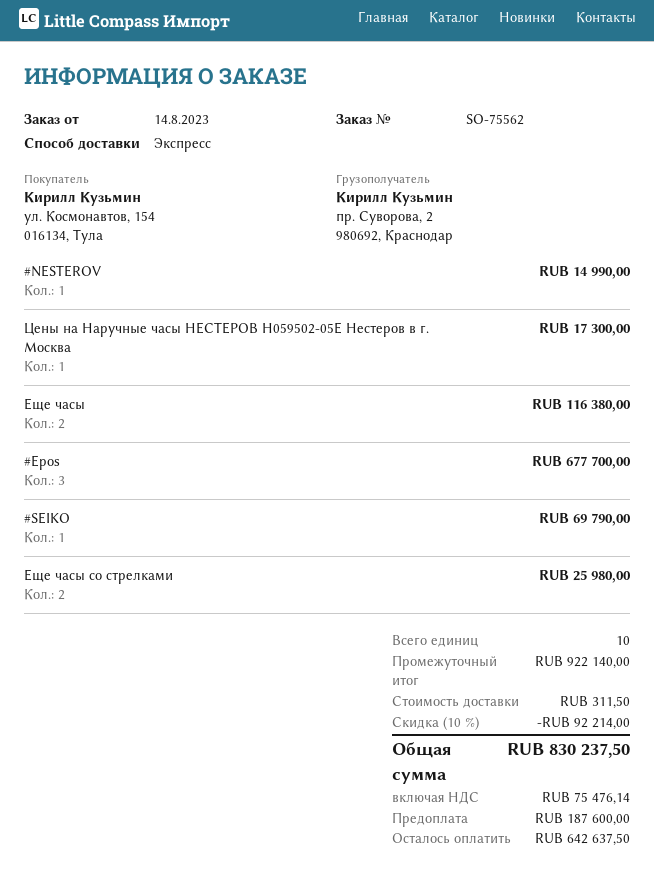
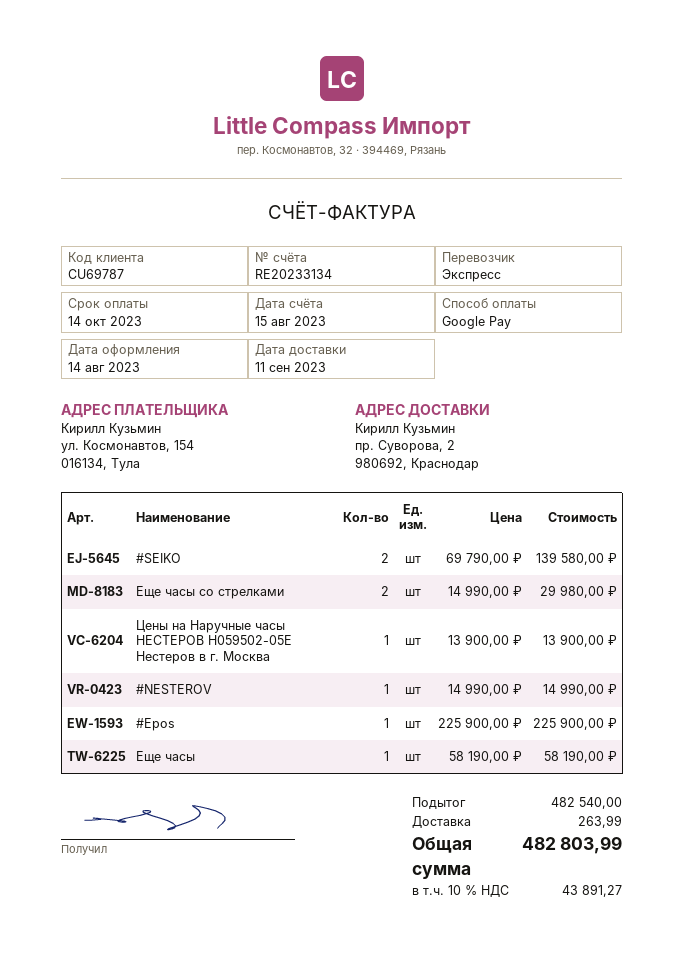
Цены на Наручные часы НЕСТЕРОВ H059502-05E Нестеров в г. Москва: 1 for 17300.00 -> 1 for 13900.00
Еще часы: 2 for 116380.00 -> 1 for 58190.00
#Epos: 3 for 677700.00 -> 1 for 225900.00
#SEIKO: 1 for 69790.00 -> 2 for 139580.00
Еще часы со стрелками: 2 for 25980.00 -> 2 for 29980.00
subtotal: 922140.00 -> 482540.00
discount: 10% = 92214.00 -> none
shipping: 311.50 -> 263.99
tax: 75476.14 -> 43891.27
total: 830237.50 -> 482803.99

